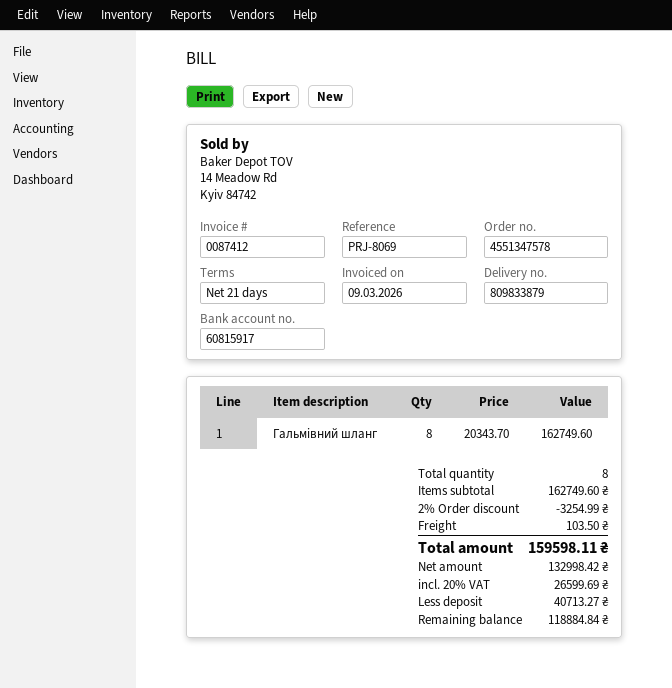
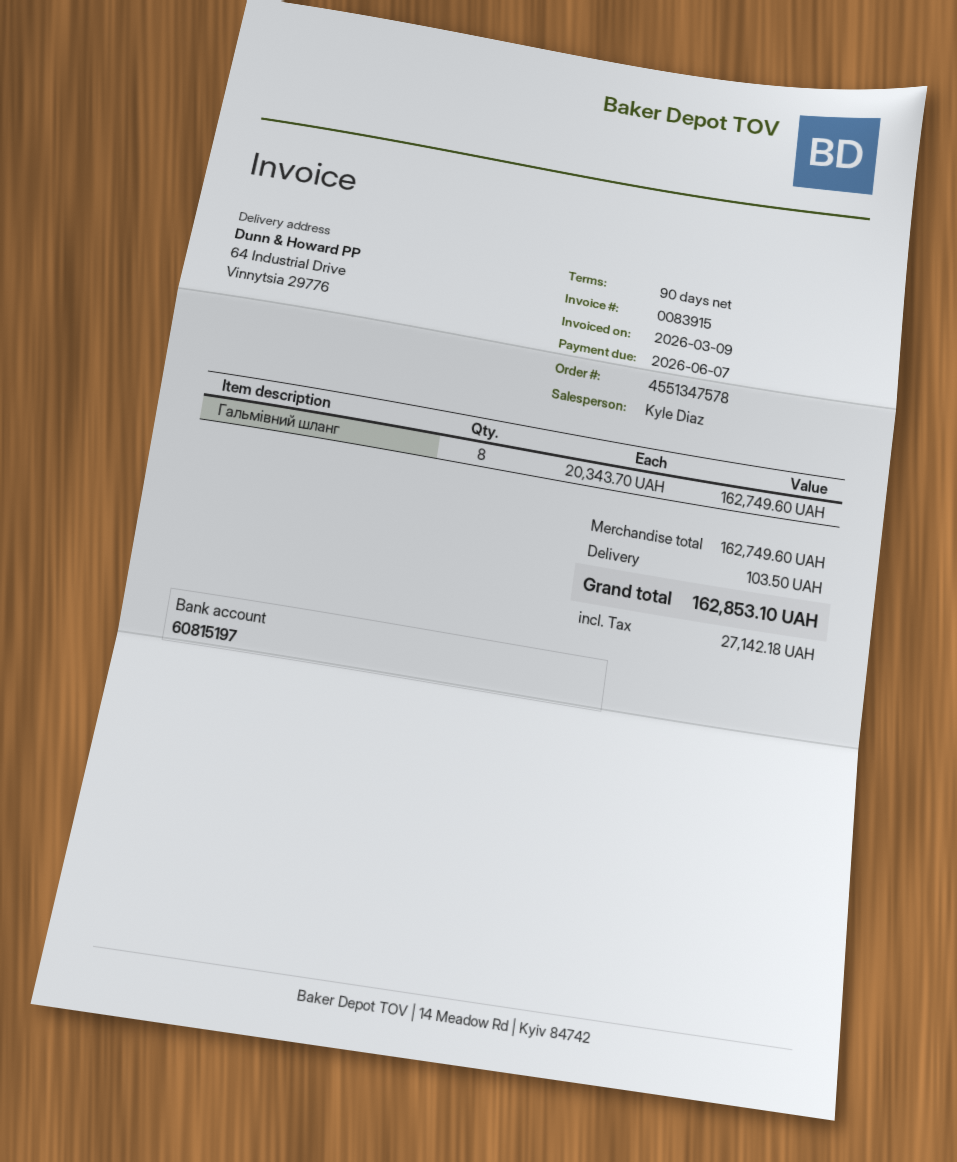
invoice number: 0087412 -> 0083915
payment terms: 21 days -> 90 days
bank account: 60815917 -> 60815197
discount: 2% = 3254.99 -> none
tax: 26599.69 -> 27142.18
total: 159598.11 -> 162853.10

